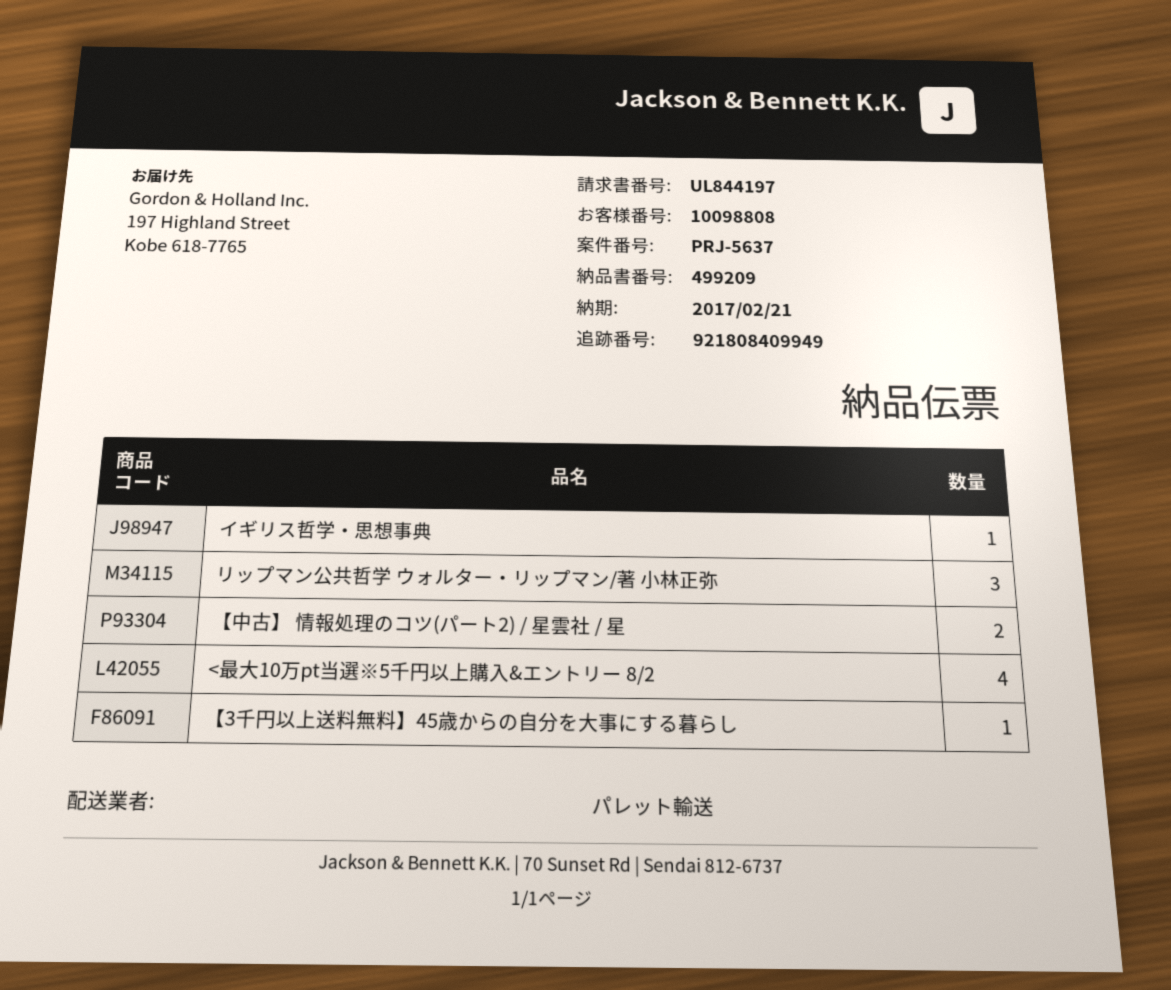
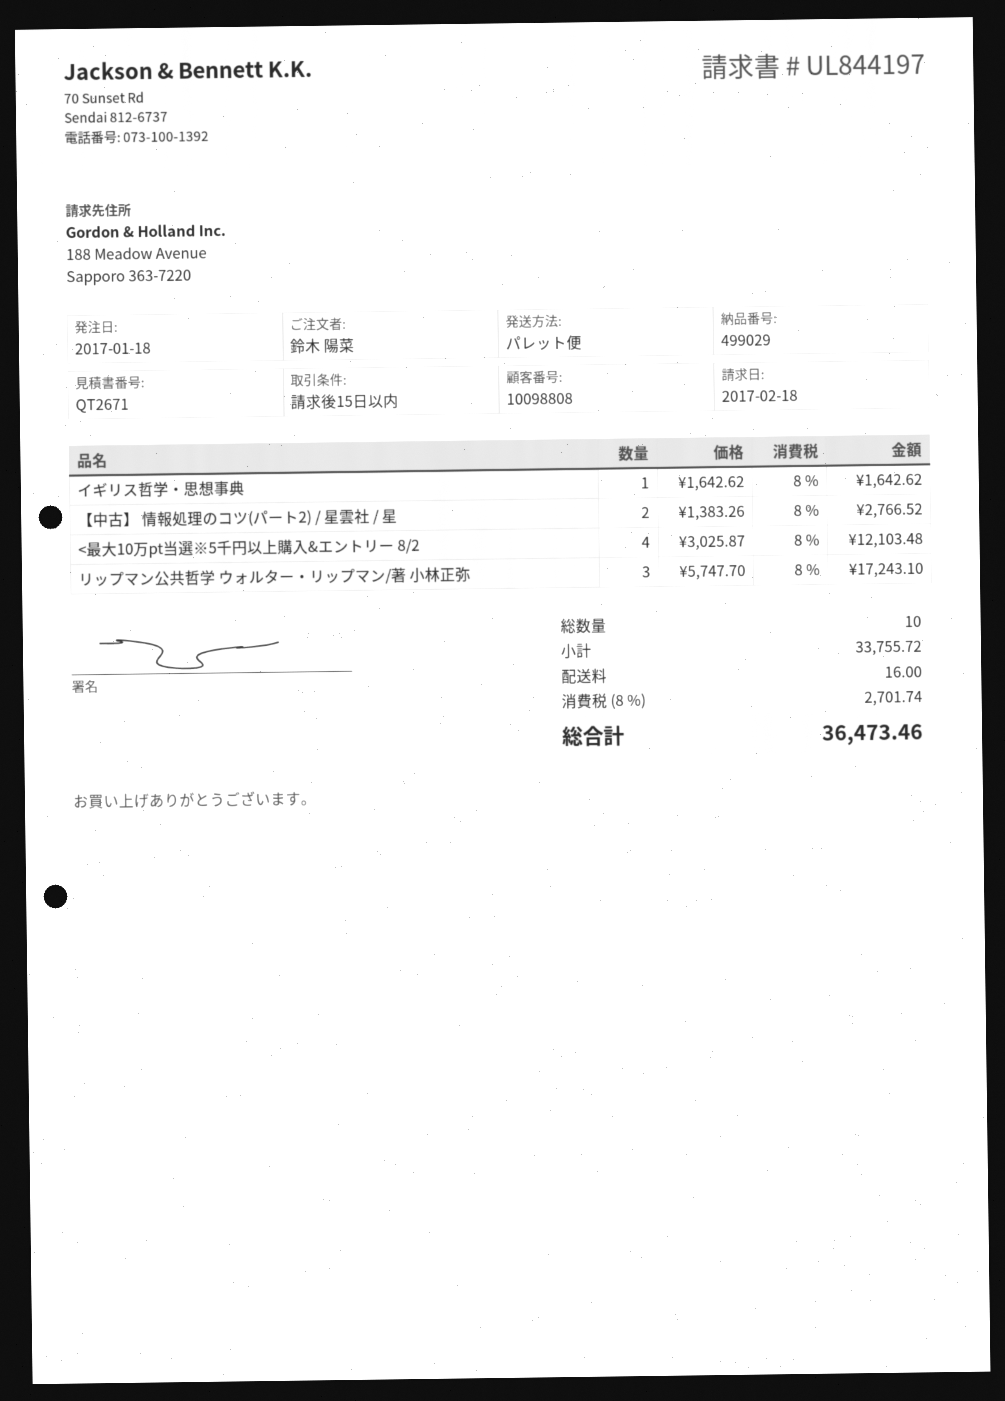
delivery note number: 499209 -> 499029
【3千円以上送料無料】45歳からの自分を大事にする暮らし: 1 -> none

